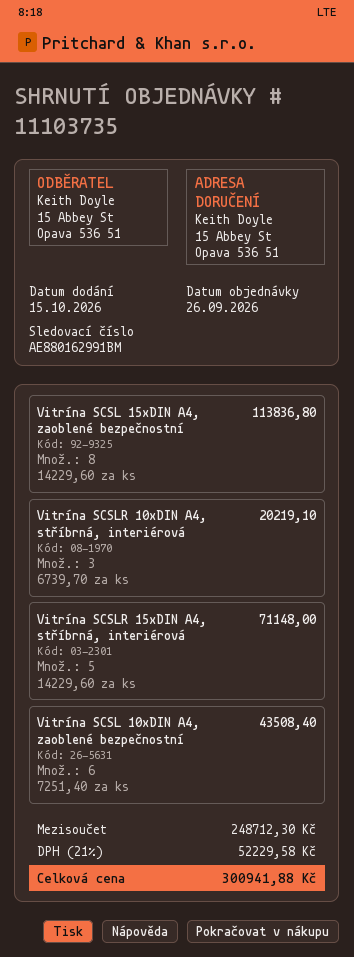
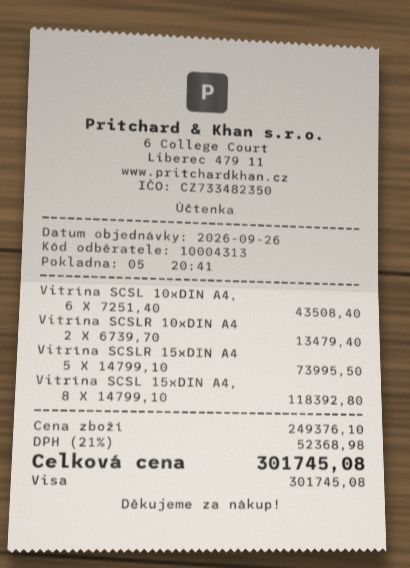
Vitrína SCSL 15xDIN A4, zaoblené bezpečnostní: 8 x 14229.60 = 113836.80 -> 8 x 14799.10 = 118392.80
Vitrína SCSLR 10xDIN A4, stříbrná, interiérová: 3 x 6739.70 = 20219.10 -> 2 x 6739.70 = 13479.40
Vitrína SCSLR 15xDIN A4, stříbrná, interiérová: 5 x 14229.60 = 71148.00 -> 5 x 14799.10 = 73995.50
subtotal: 248712.30 -> 249376.10
tax: 21% = 52229.58 -> 21% = 52368.98
total: 300941.88 -> 301745.08

